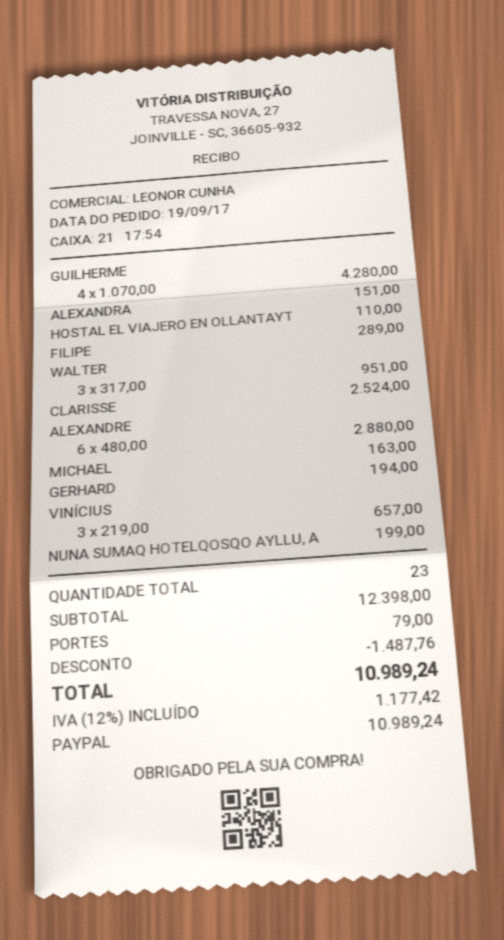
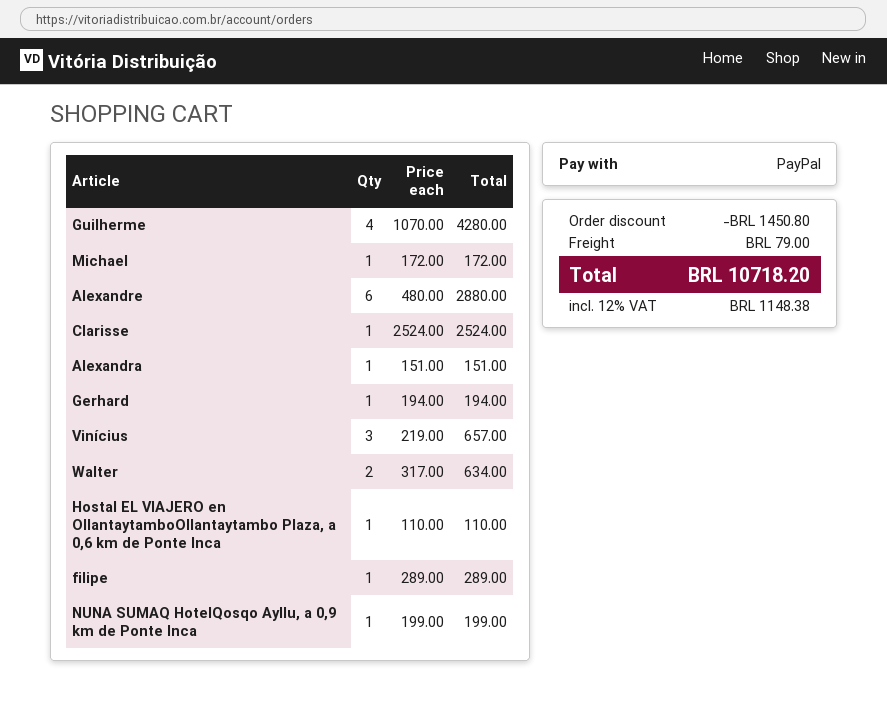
WALTER: 3 x 317.00 = 951.00 -> 2 x 317.00 = 634.00
MICHAEL: 1 x 163.00 = 163.00 -> 1 x 172.00 = 172.00
discount: 1487.76 -> 1450.80
tax: 12% = 1177.42 -> 12% = 1148.38
total: 10989.24 -> 10718.20

